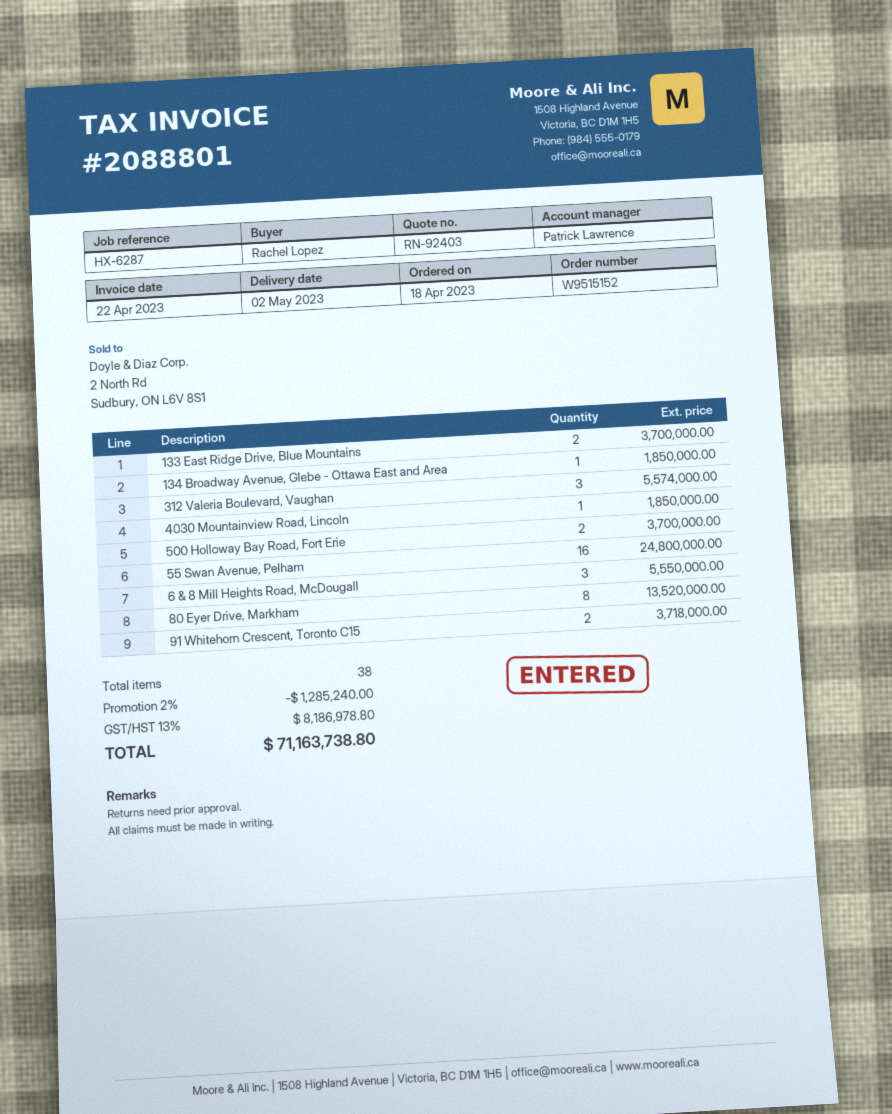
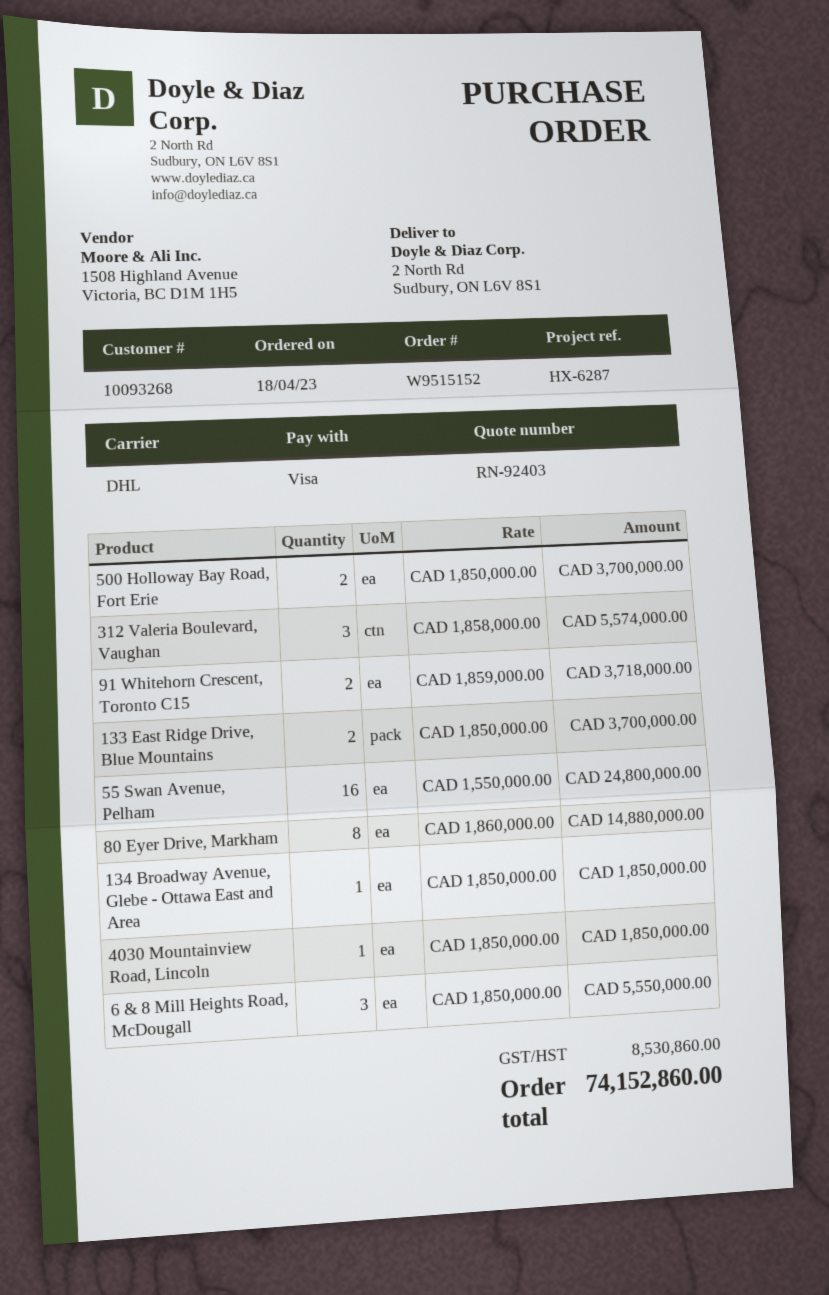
80 Eyer Drive, Markham: 8 for 13520000.00 -> 8 for 14880000.00
discount: 2% = 1285240.00 -> none
tax: 8186978.80 -> 8530860.00
total: 71163738.80 -> 74152860.00

